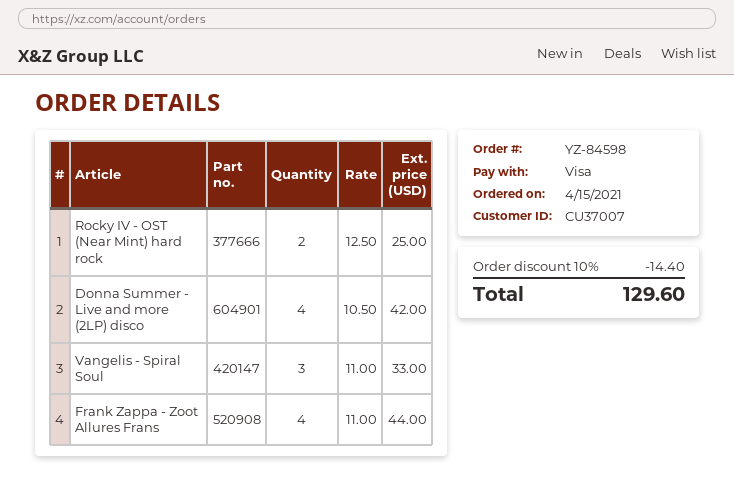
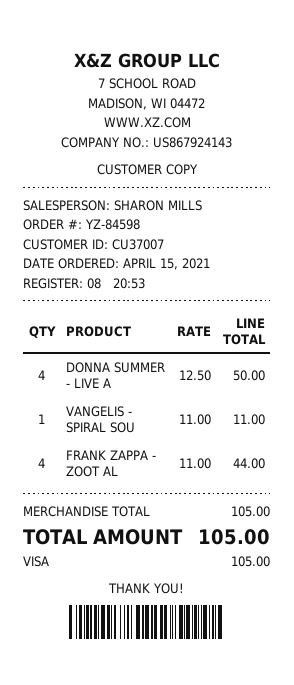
Rocky IV - OST (Near Mint) hard rock: 2 x 12.50 = 25.00 -> none
Donna Summer - Live and more (2LP) disco: 4 x 10.50 = 42.00 -> 4 x 12.50 = 50.00
Vangelis - Spiral Soul: 3 x 11.00 = 33.00 -> 1 x 11.00 = 11.00
discount: 10% = 14.40 -> none
total: 129.60 -> 105.00

